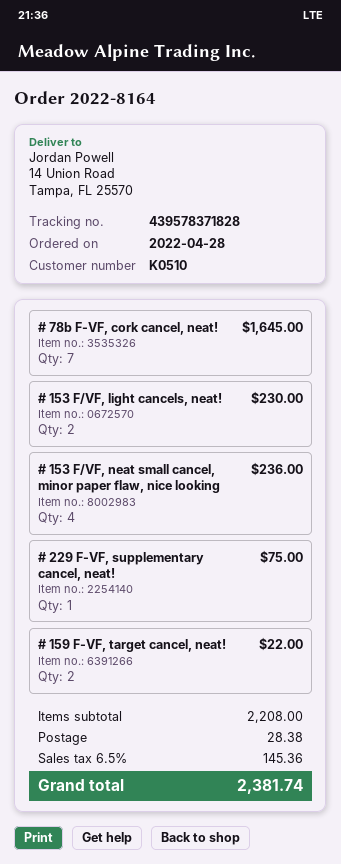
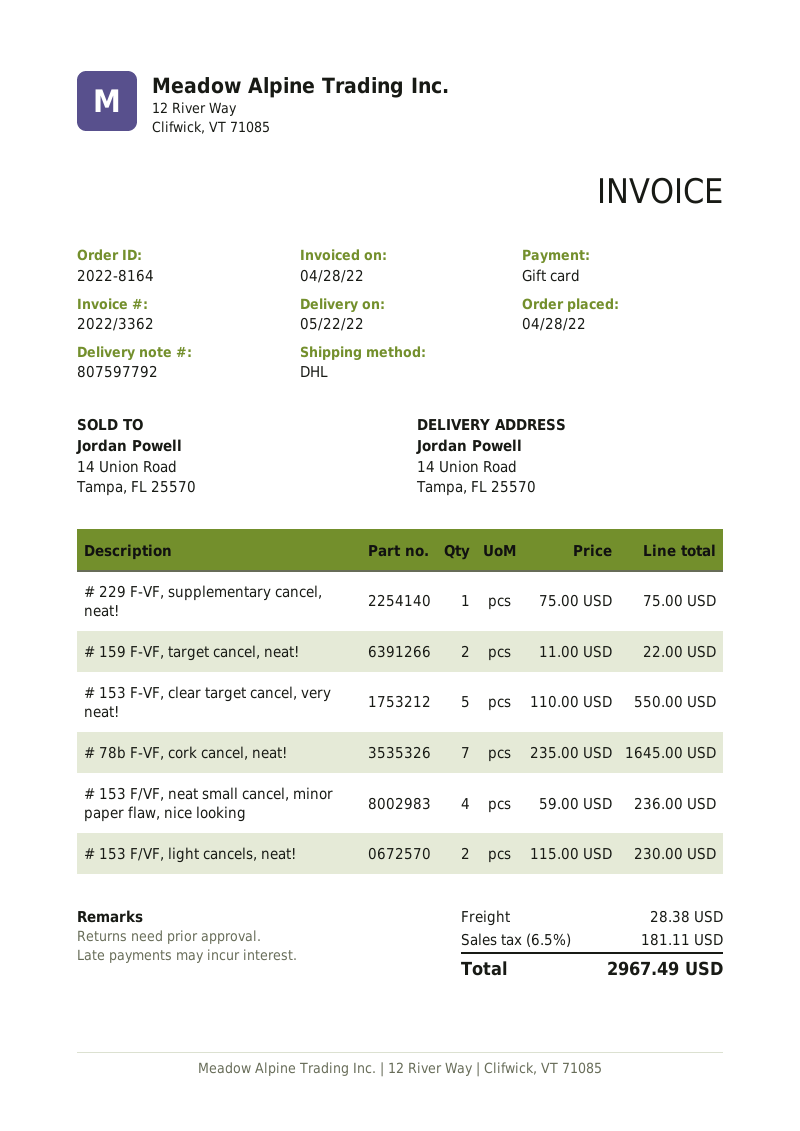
# 153 F-VF, clear target cancel, very neat!: none -> 5 for 550.00
tax: 6.5% = 145.36 -> 6.5% = 181.11
total: 2381.74 -> 2967.49

